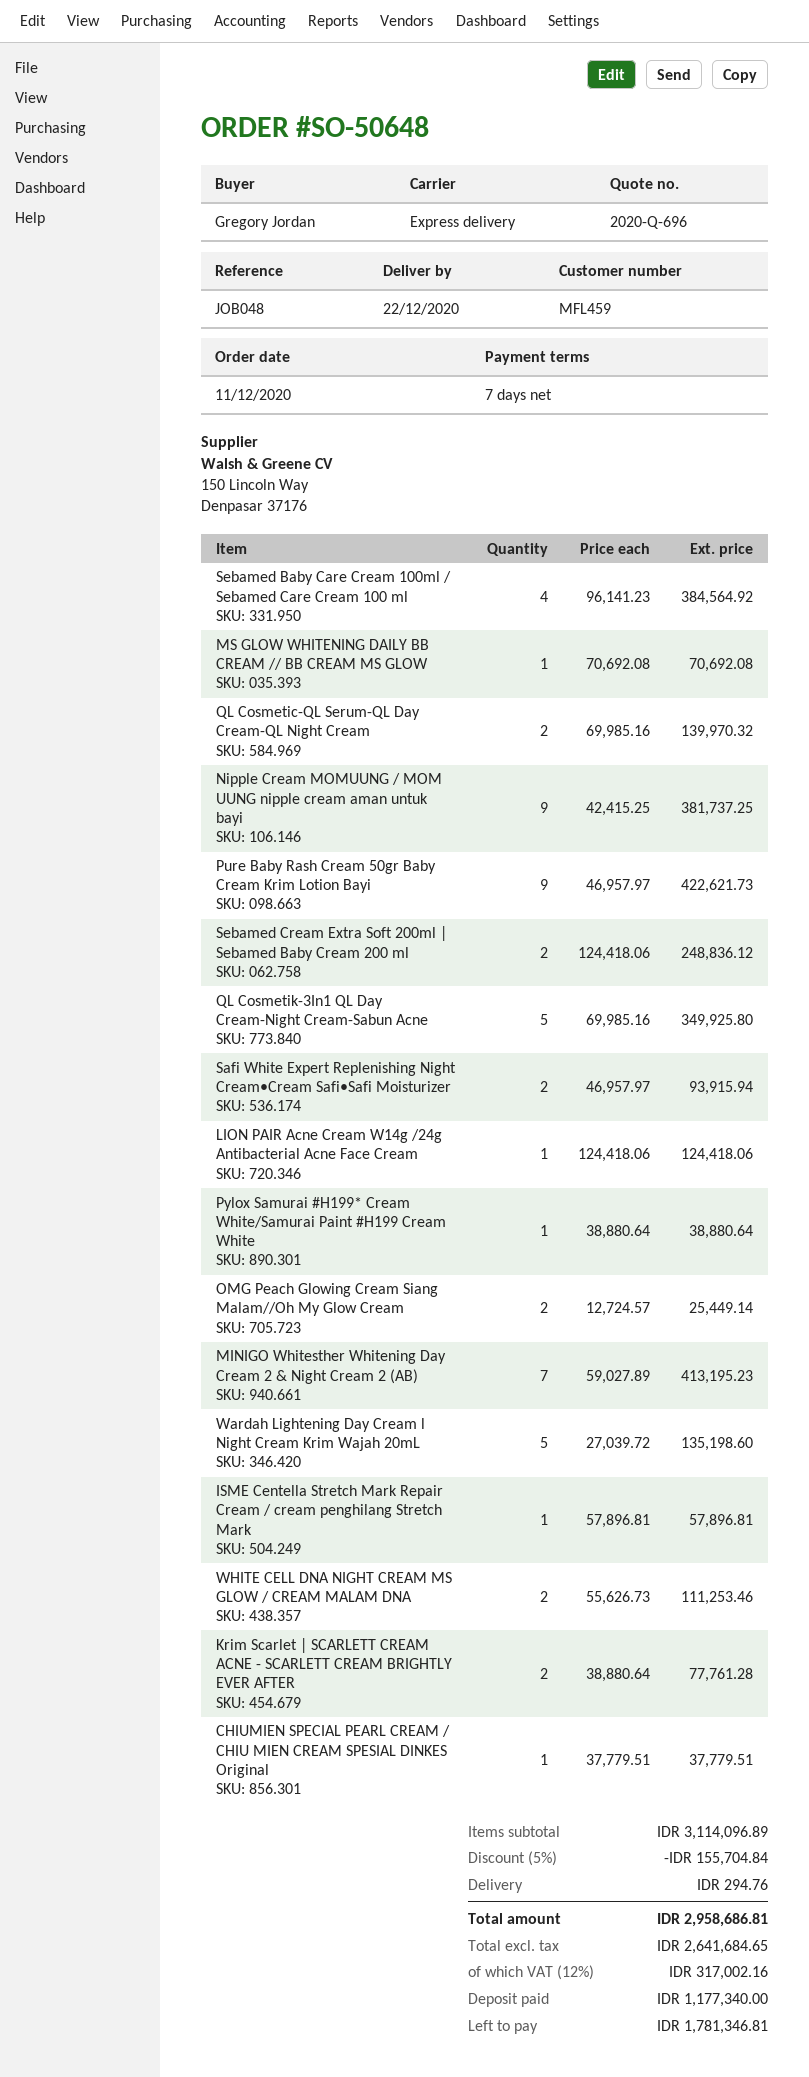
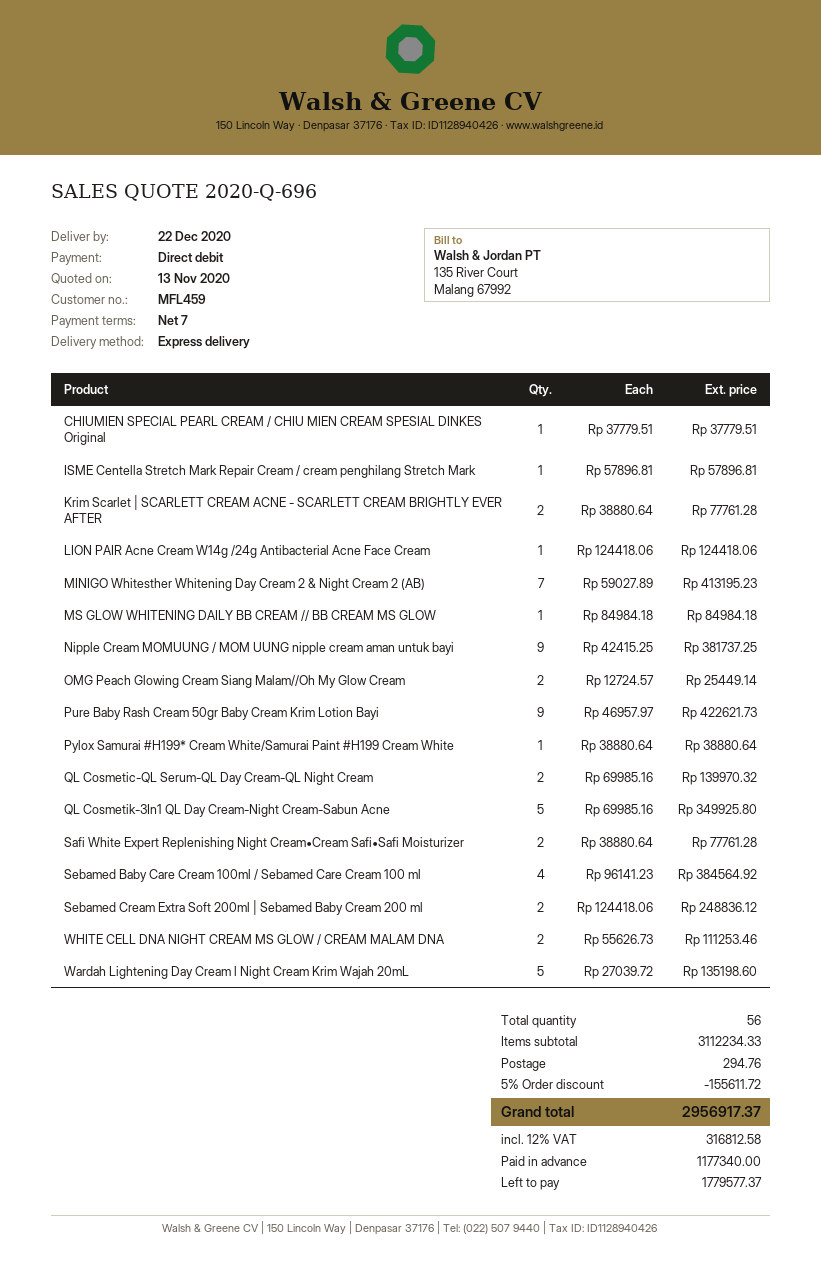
MS GLOW WHITENING DAILY BB CREAM // BB CREAM MS GLOW: 1 x 70692.08 = 70692.08 -> 1 x 84984.18 = 84984.18
Safi White Expert Replenishing Night Cream•Cream Safi•Safi Moisturizer: 2 x 46957.97 = 93915.94 -> 2 x 38880.64 = 77761.28
subtotal: 3114096.89 -> 3112234.33
discount: 5% = 155704.84 -> 5% = 155611.72
tax: 12% = 317002.16 -> 12% = 316812.58
total: 2958686.81 -> 2956917.37
balance: 1781346.81 -> 1779577.37

